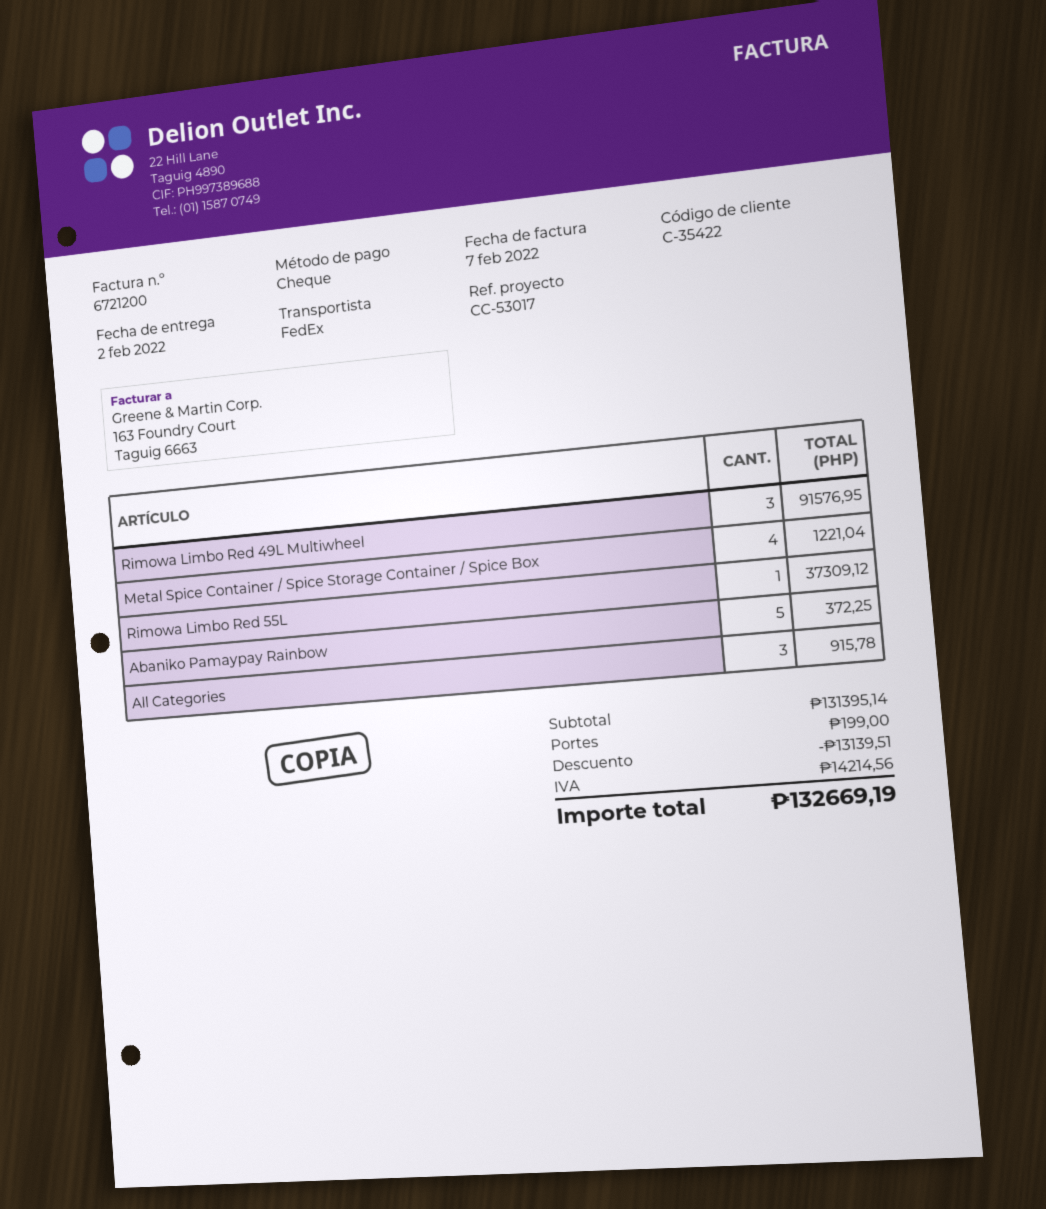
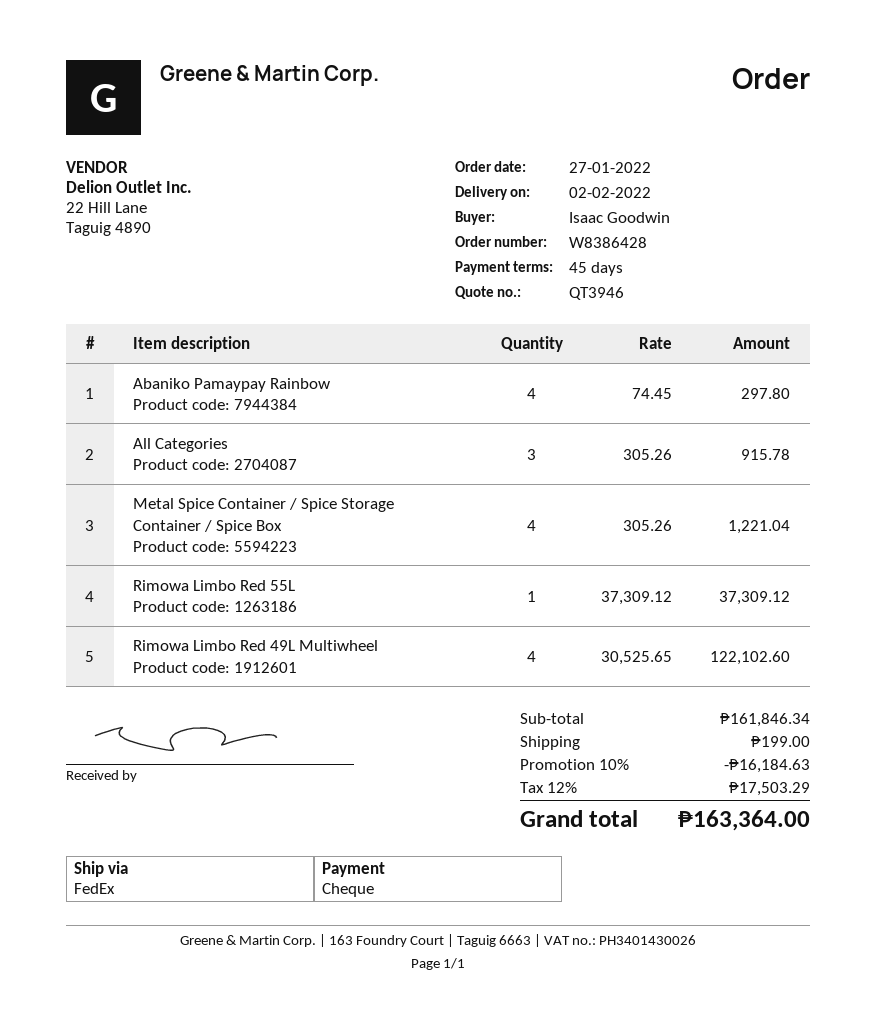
Rimowa Limbo Red 49L Multiwheel: 3 for 91576.95 -> 4 for 122102.60
Abaniko Pamaypay Rainbow: 5 for 372.25 -> 4 for 297.80
subtotal: 131395.14 -> 161846.34
discount: 13139.51 -> 16184.63
tax: 14214.56 -> 17503.29
total: 132669.19 -> 163364.00

